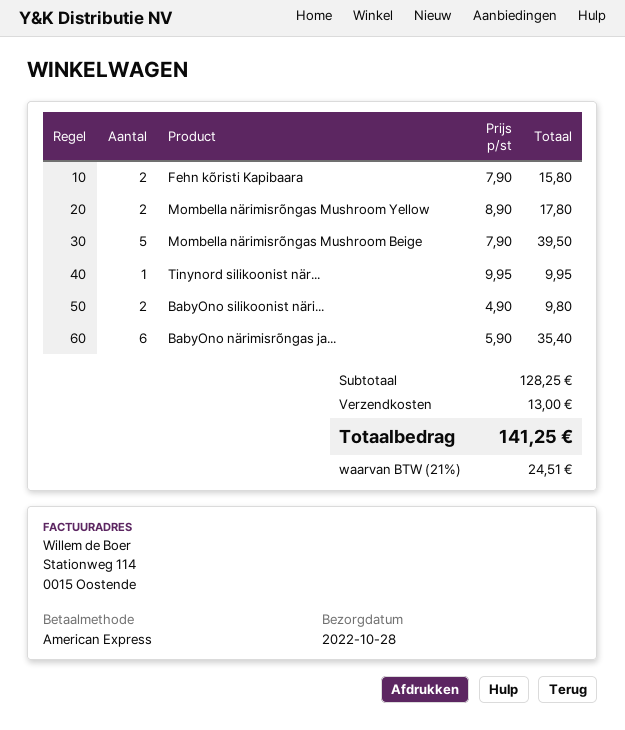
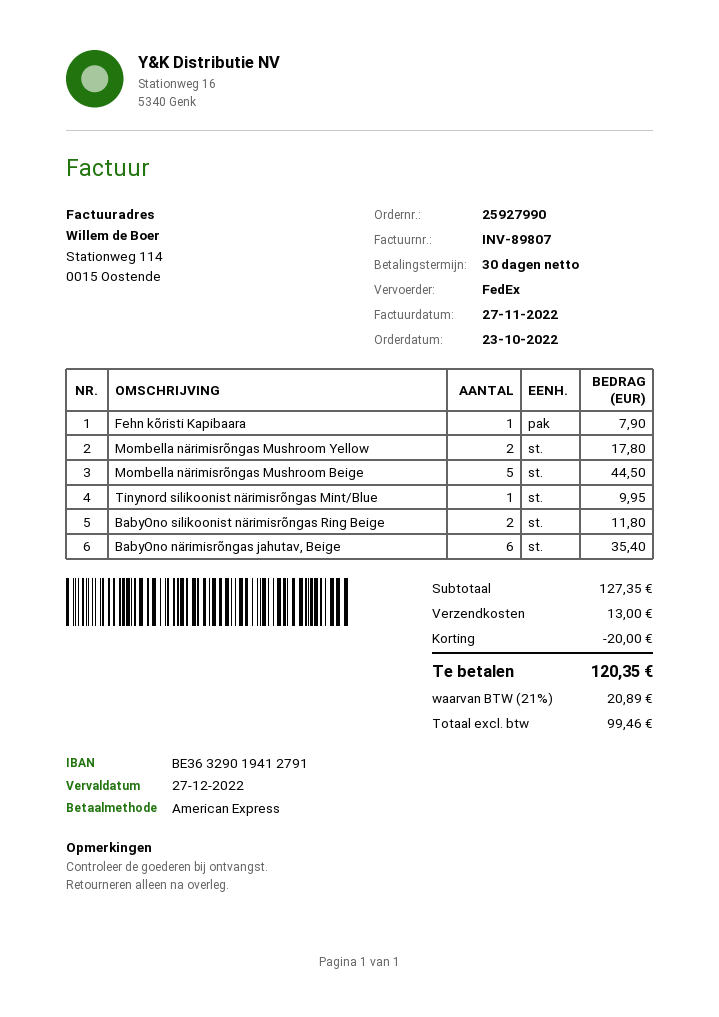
Fehn kõristi Kapibaara: 2 for 15.80 -> 1 for 7.90
Mombella närimisrõngas Mushroom Beige: 5 for 39.50 -> 5 for 44.50
BabyOno silikoonist näri...: 2 for 9.80 -> 2 for 11.80
subtotal: 128.25 -> 127.35
discount: none -> 20.00
tax: 21% = 24.51 -> 21% = 20.89
total: 141.25 -> 120.35

